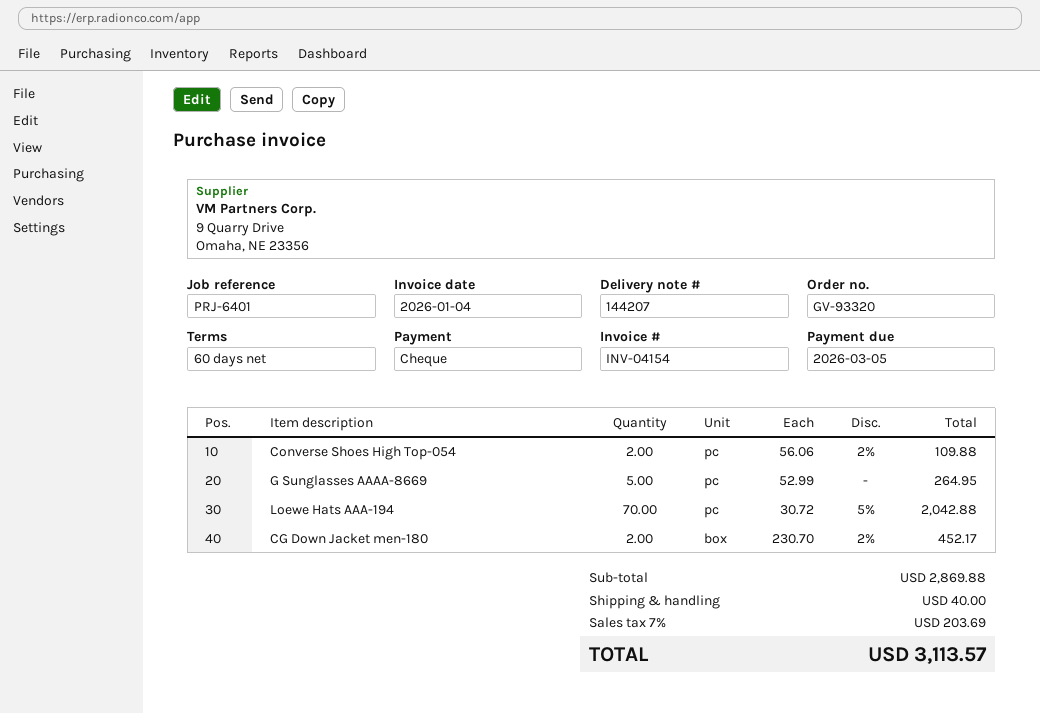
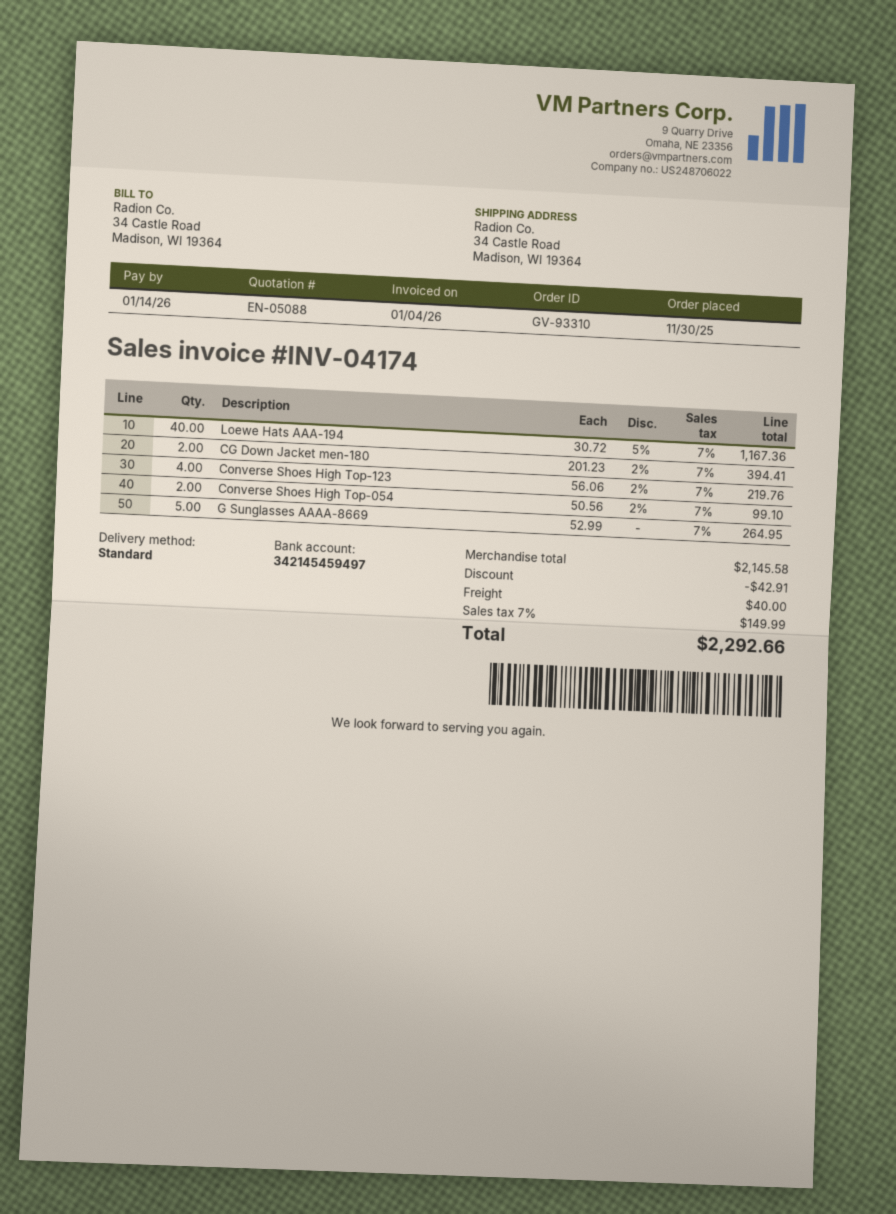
order number: GV-93320 -> GV-93310
invoice number: INV-04154 -> INV-04174
due date: 2026-03-05 -> 2026-01-14
Converse Shoes High Top-054: 2 x 56.06 - 2% = 109.88 -> 2 x 50.56 - 2% = 99.10
Loewe Hats AAA-194: 70 x 30.72 - 5% = 2042.88 -> 40 x 30.72 - 5% = 1167.36
CG Down Jacket men-180: 2 x 230.70 - 2% = 452.17 -> 2 x 201.23 - 2% = 394.41
Converse Shoes High Top-123: none -> 4 x 56.06 - 2% = 219.76
subtotal: 2869.88 -> 2145.58
discount: none -> 42.91
tax: 7% = 203.69 -> 7% = 149.99
total: 3113.57 -> 2292.66

